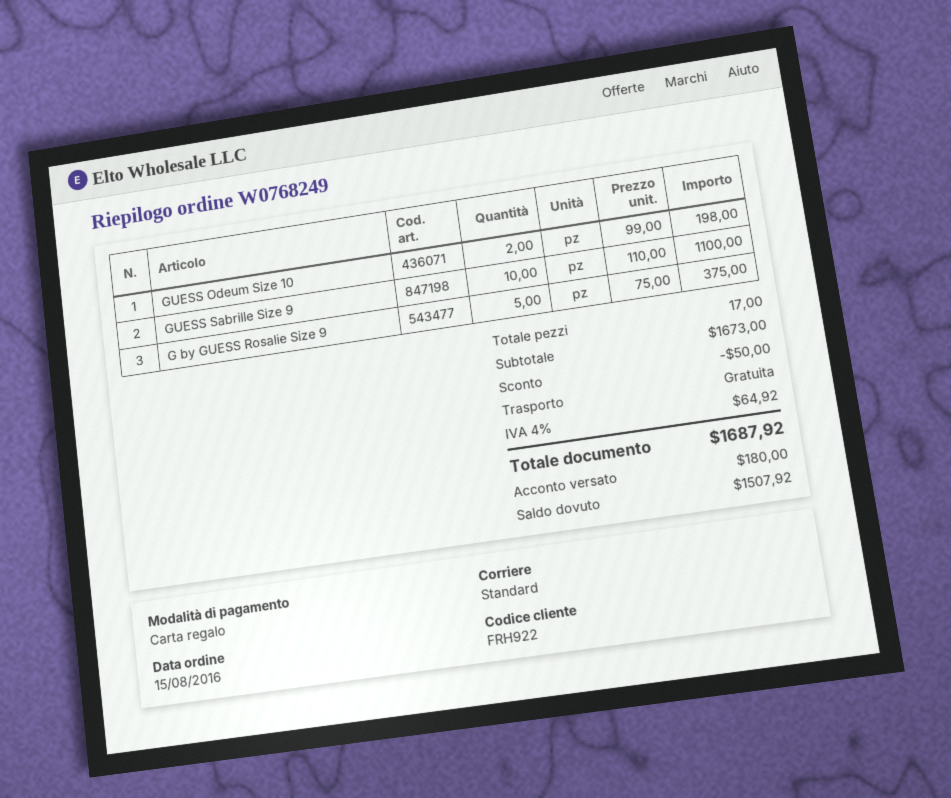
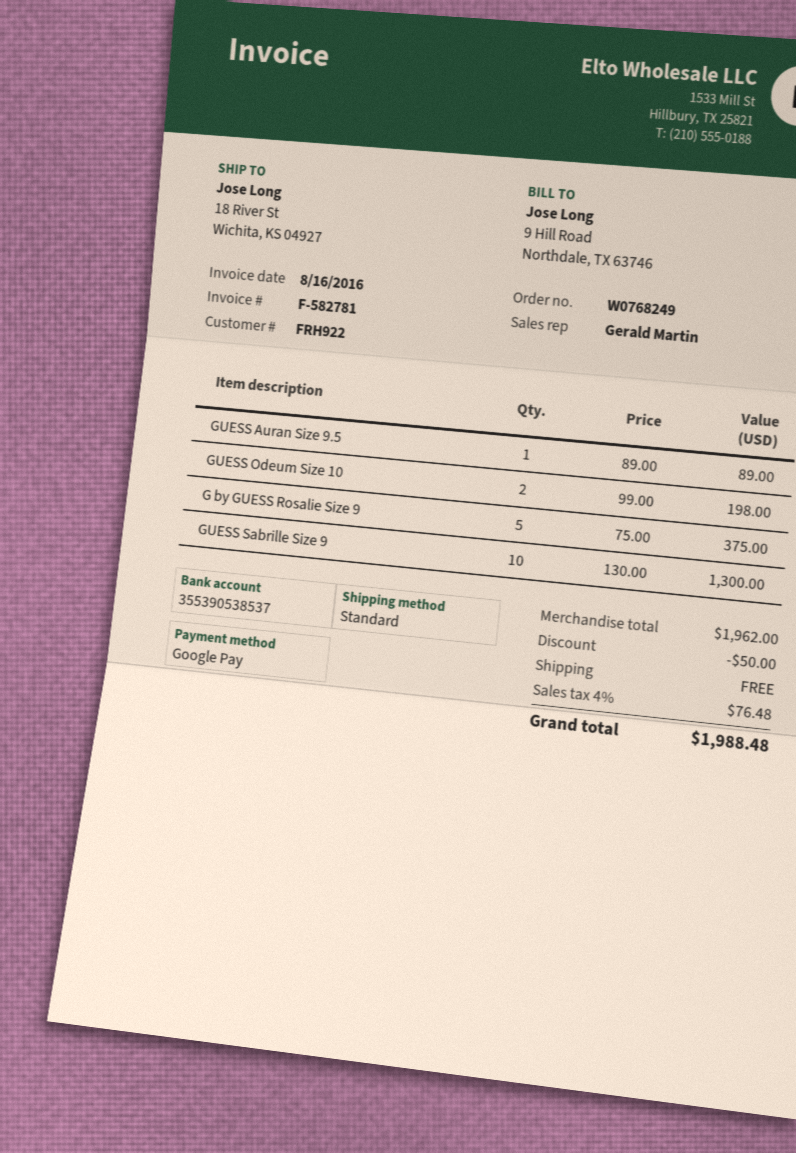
payment method: gift card -> Google Pay
GUESS Sabrille Size 9: 10 x 110.00 = 1100.00 -> 10 x 130.00 = 1300.00
GUESS Auran Size 9.5: none -> 1 x 89.00 = 89.00
subtotal: 1673.00 -> 1962.00
tax: 4% = 64.92 -> 4% = 76.48
total: 1687.92 -> 1988.48

